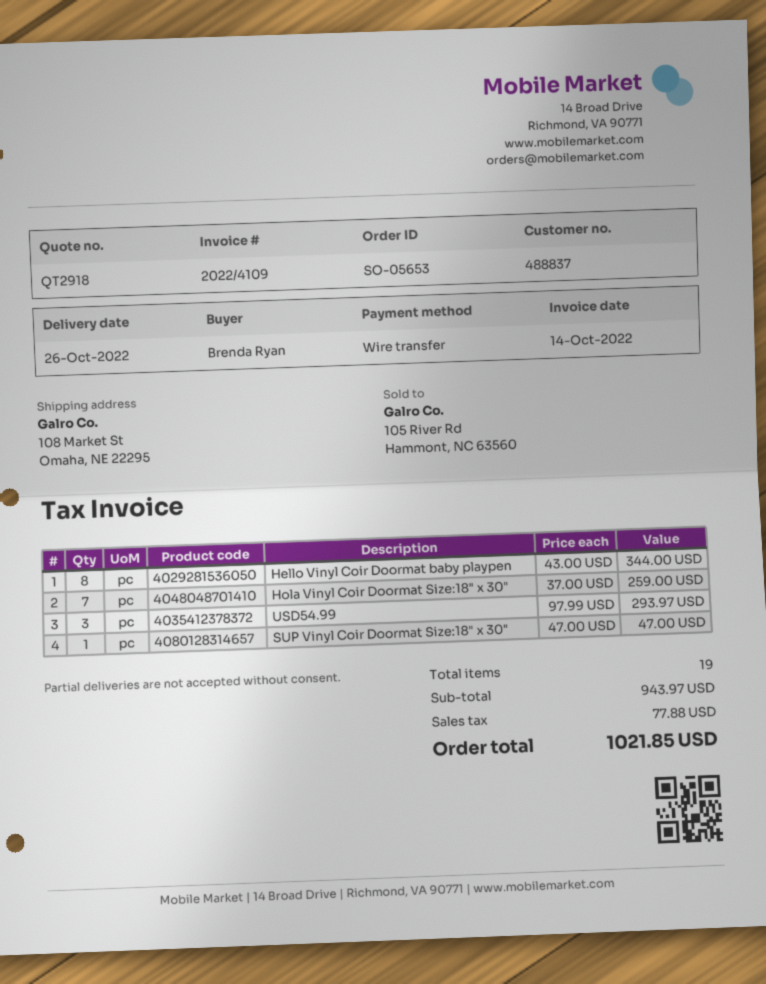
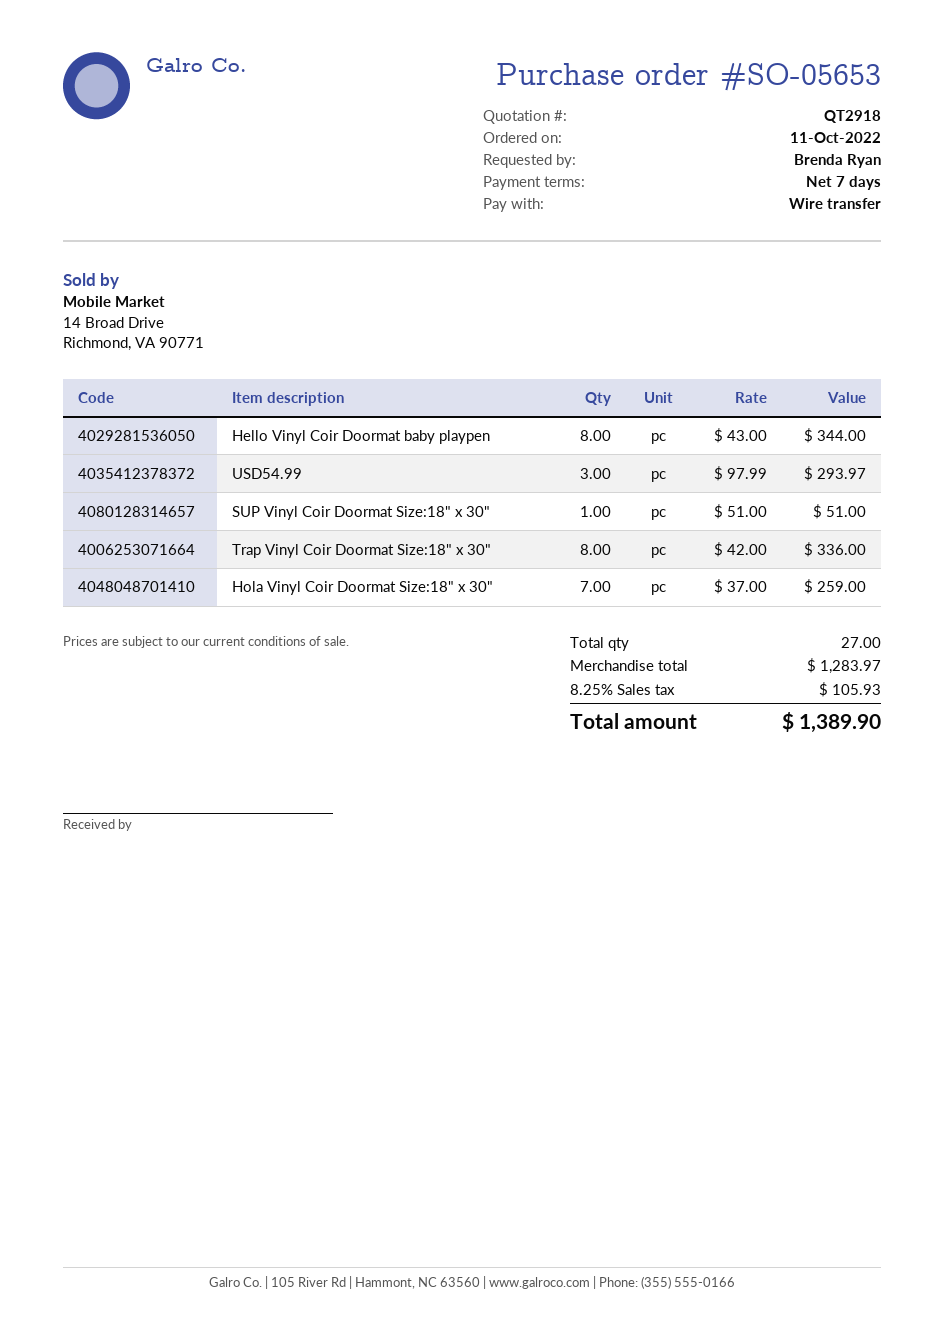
SUP Vinyl Coir Doormat Size:18" x 30": 1 x 47.00 = 47.00 -> 1 x 51.00 = 51.00
Trap Vinyl Coir Doormat Size:18" x 30": none -> 8 x 42.00 = 336.00
total quantity: 19 -> 27
subtotal: 943.97 -> 1283.97
tax: 77.88 -> 105.93
total: 1021.85 -> 1389.90

